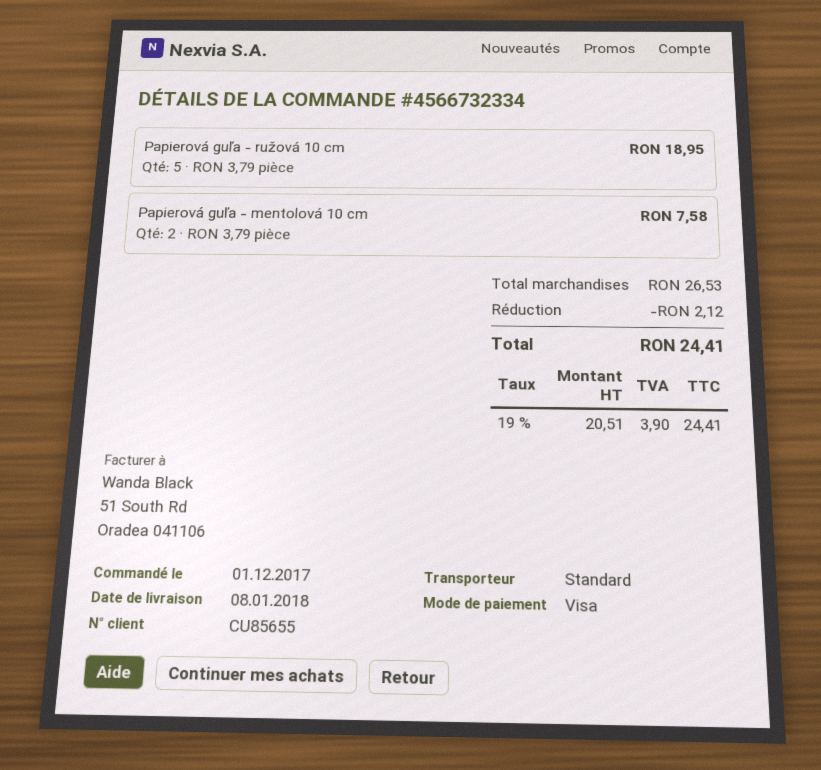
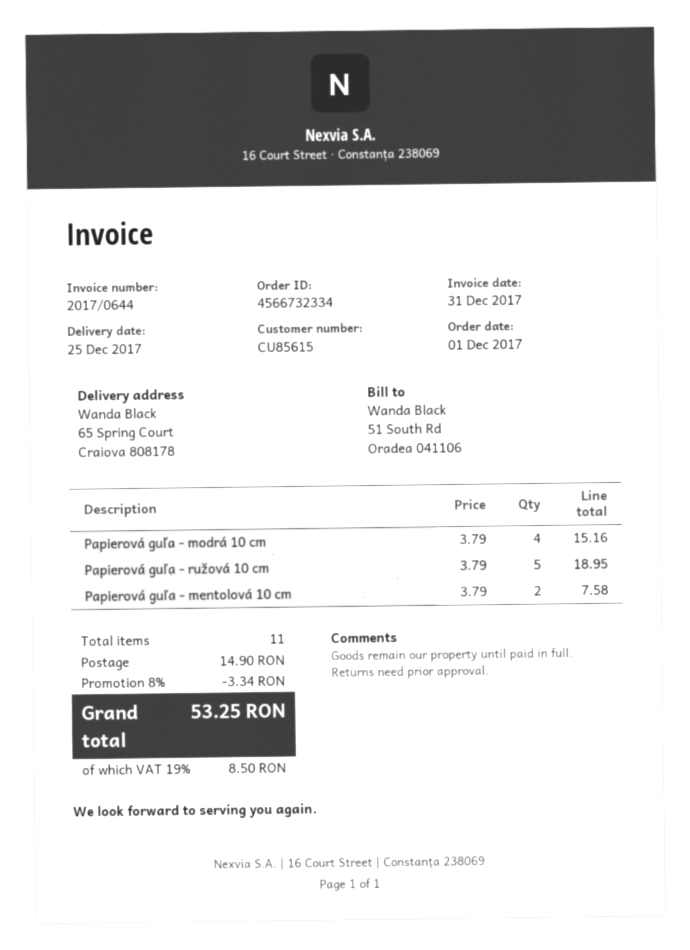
delivery date: 2018-01-08 -> 2017-12-25
customer number: CU85655 -> CU85615
Papierová guľa - modrá 10 cm: none -> 4 x 3.79 = 15.16
discount: 2.12 -> 3.34
shipping: none -> 14.90
tax: 19% = 3.90 -> 19% = 8.50
total: 24.41 -> 53.25

